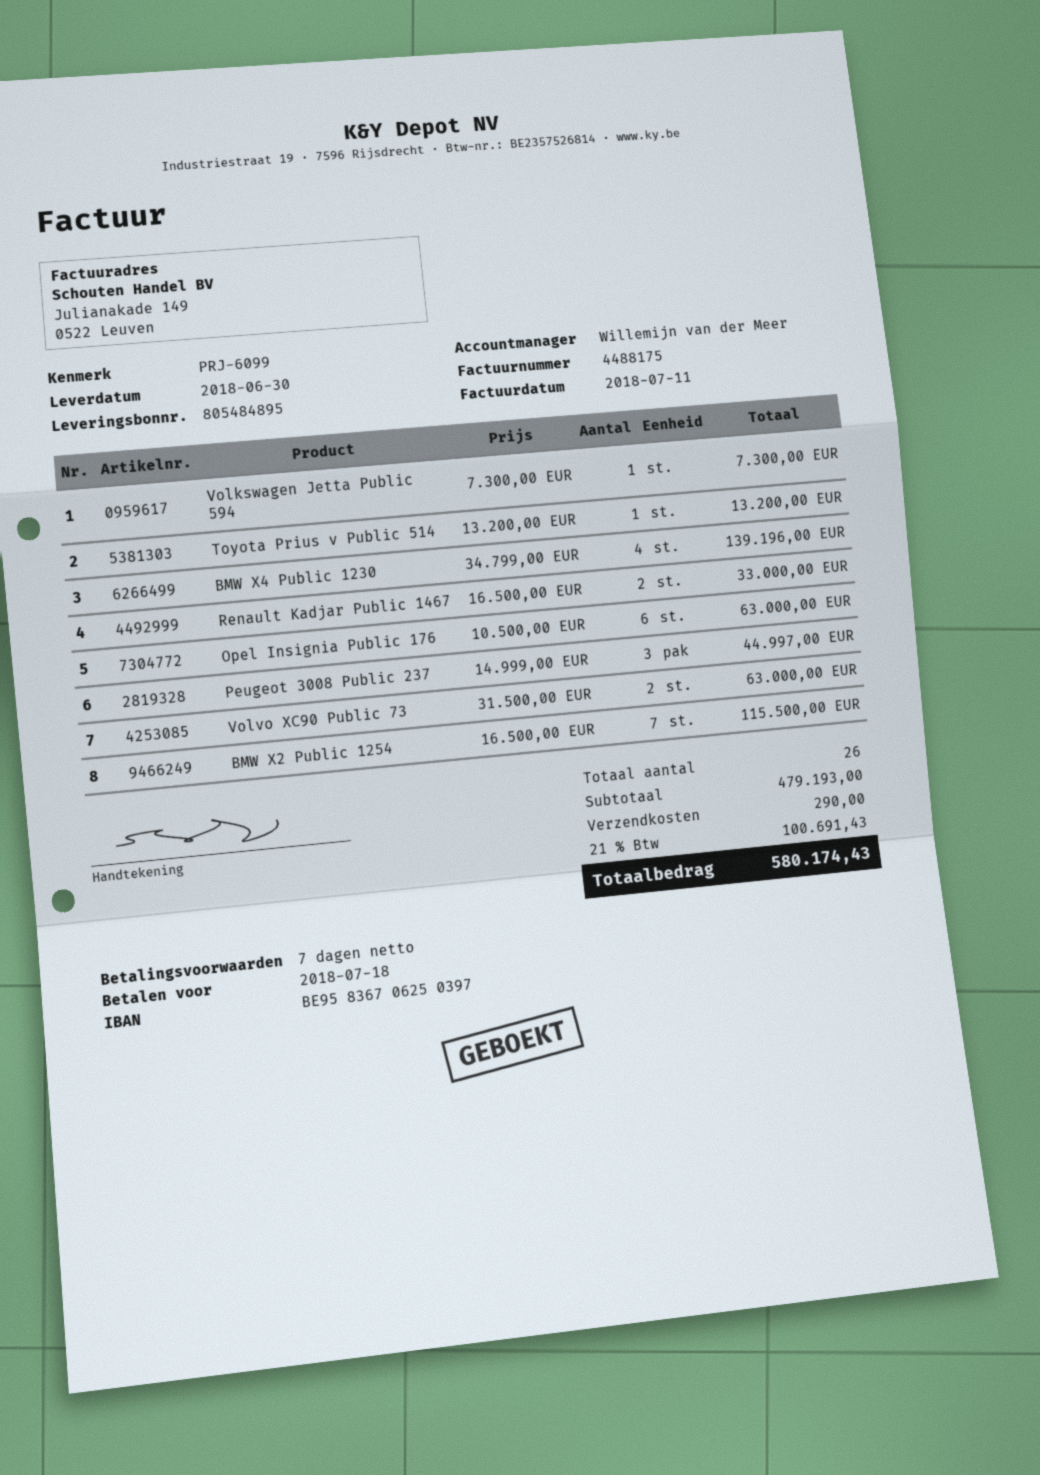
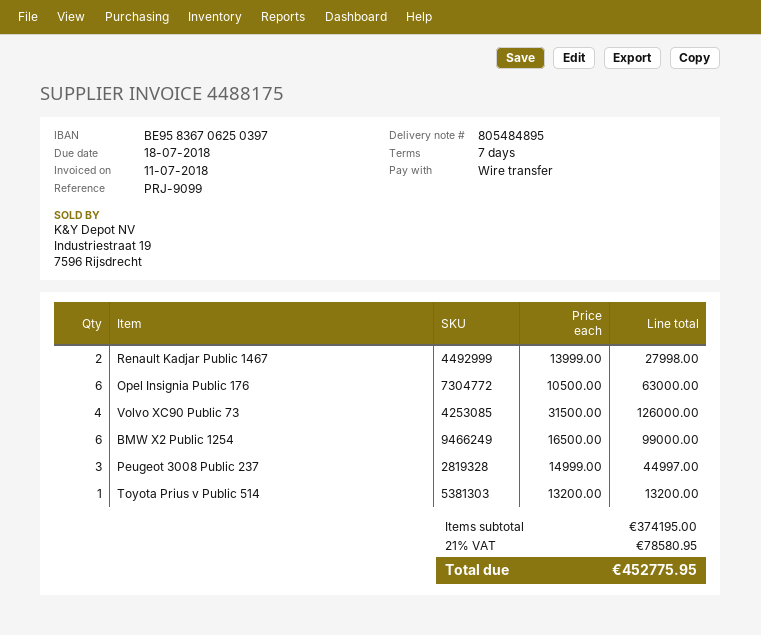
reference: PRJ-6099 -> PRJ-9099
Volkswagen Jetta Public 594: 1 x 7300.00 = 7300.00 -> none
BMW X4 Public 1230: 4 x 34799.00 = 139196.00 -> none
Renault Kadjar Public 1467: 2 x 16500.00 = 33000.00 -> 2 x 13999.00 = 27998.00
Volvo XC90 Public 73: 2 x 31500.00 = 63000.00 -> 4 x 31500.00 = 126000.00
BMW X2 Public 1254: 7 x 16500.00 = 115500.00 -> 6 x 16500.00 = 99000.00
subtotal: 479193.00 -> 374195.00
shipping: 290.00 -> none
tax: 21% = 100691.43 -> 21% = 78580.95
total: 580174.43 -> 452775.95

